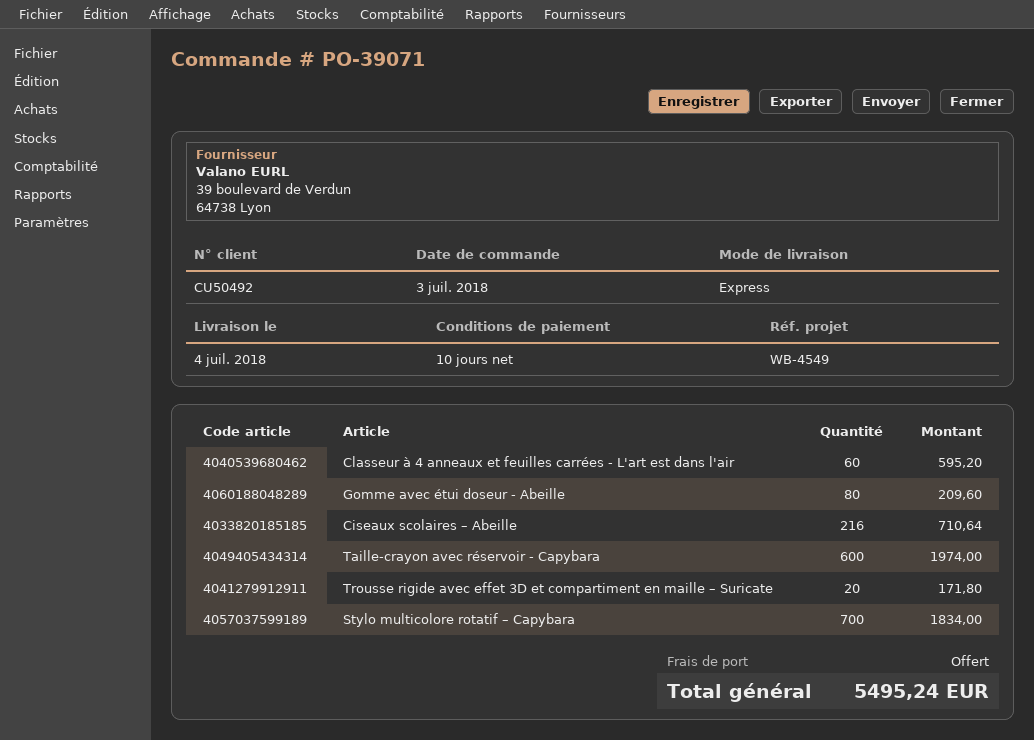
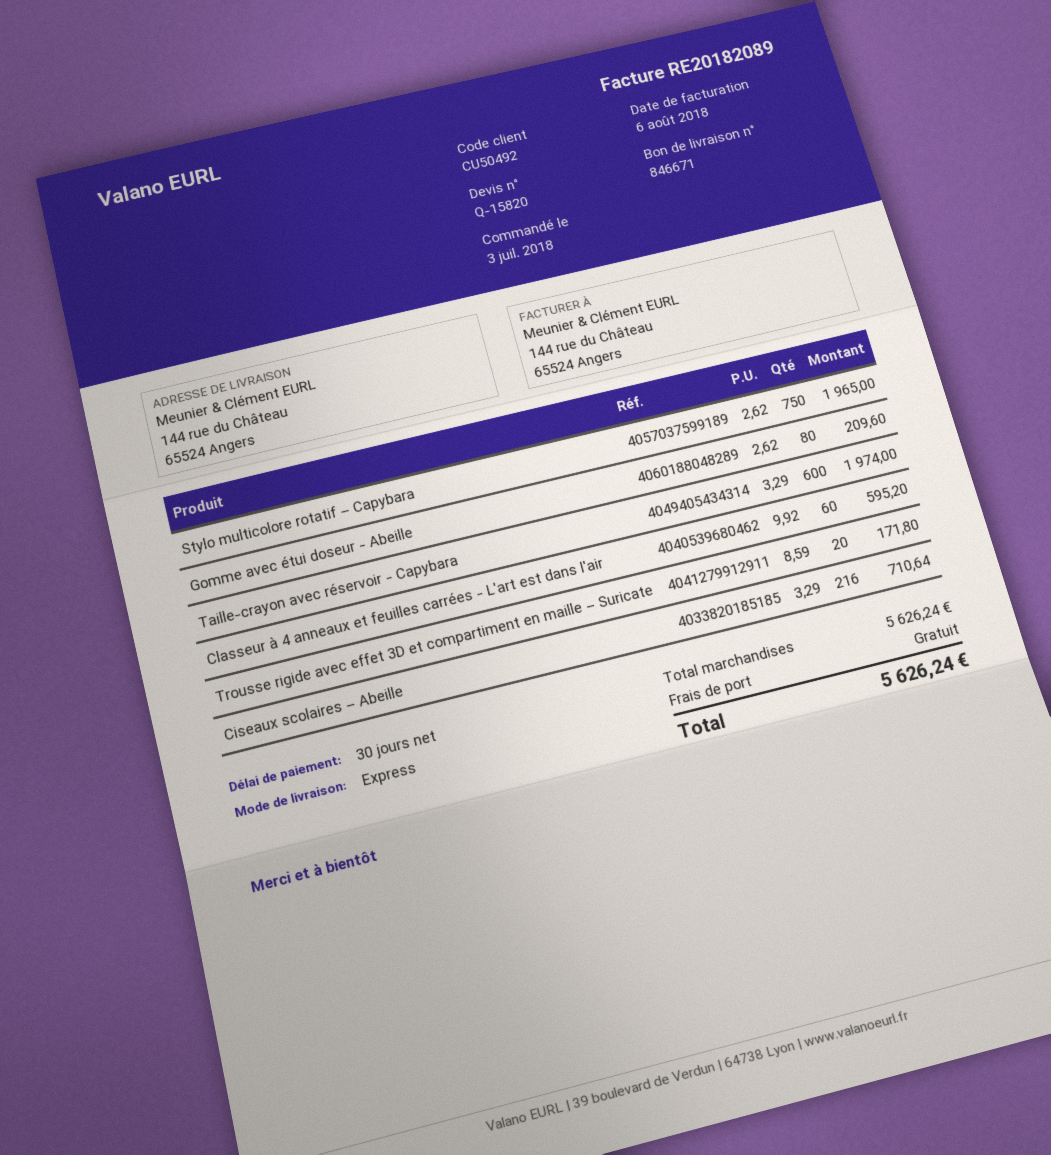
payment terms: 10 days -> 30 days
Stylo multicolore rotatif – Capybara: 700 for 1834.00 -> 750 for 1965.00
total: 5495.24 -> 5626.24

